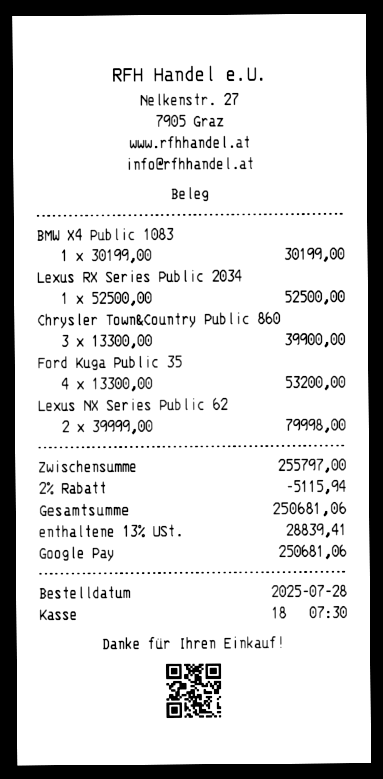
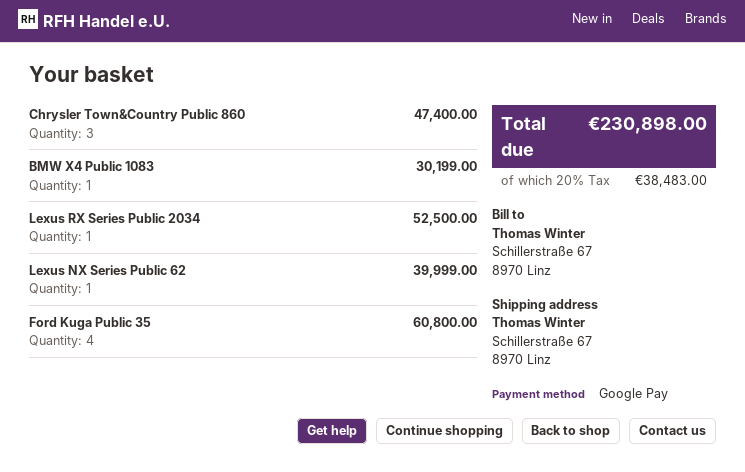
Chrysler Town&Country Public 860: 3 for 39900.00 -> 3 for 47400.00
Ford Kuga Public 35: 4 for 53200.00 -> 4 for 60800.00
Lexus NX Series Public 62: 2 for 79998.00 -> 1 for 39999.00
discount: 2% = 5115.94 -> none
tax: 13% = 28839.41 -> 20% = 38483.00
total: 250681.06 -> 230898.00

